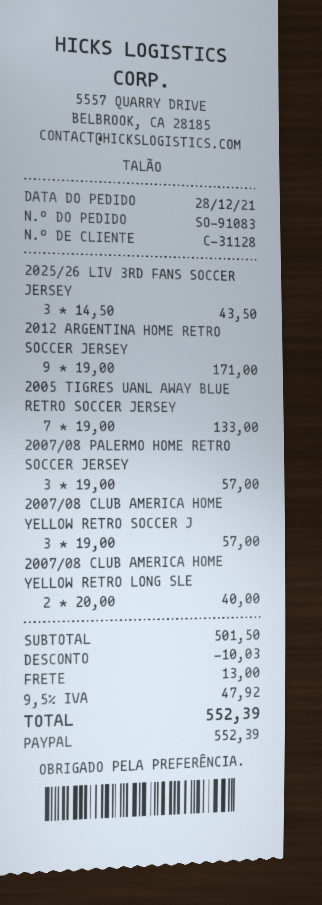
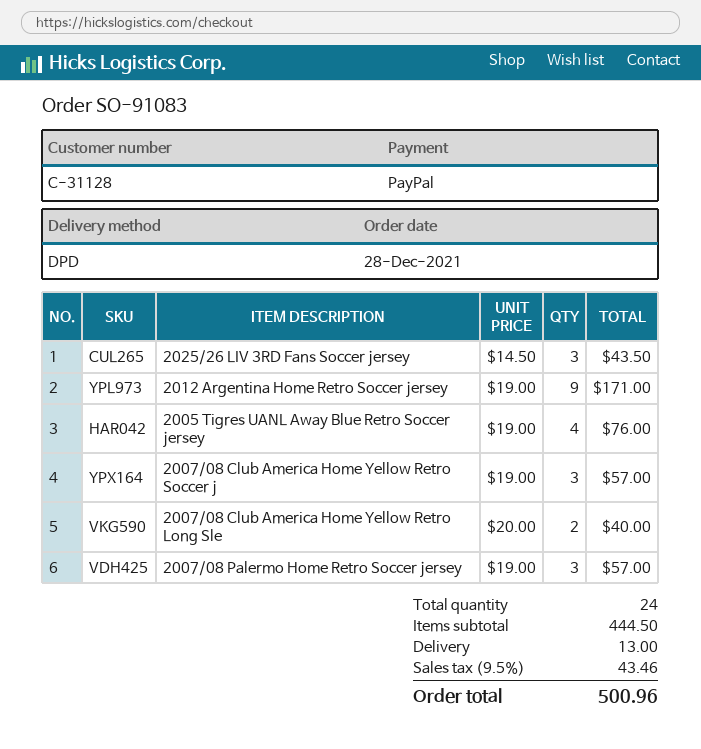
2005 TIGRES UANL AWAY BLUE RETRO SOCCER JERSEY: 7 x 19.00 = 133.00 -> 4 x 19.00 = 76.00
subtotal: 501.50 -> 444.50
discount: 10.03 -> none
tax: 9.5% = 47.92 -> 9.5% = 43.46
total: 552.39 -> 500.96

